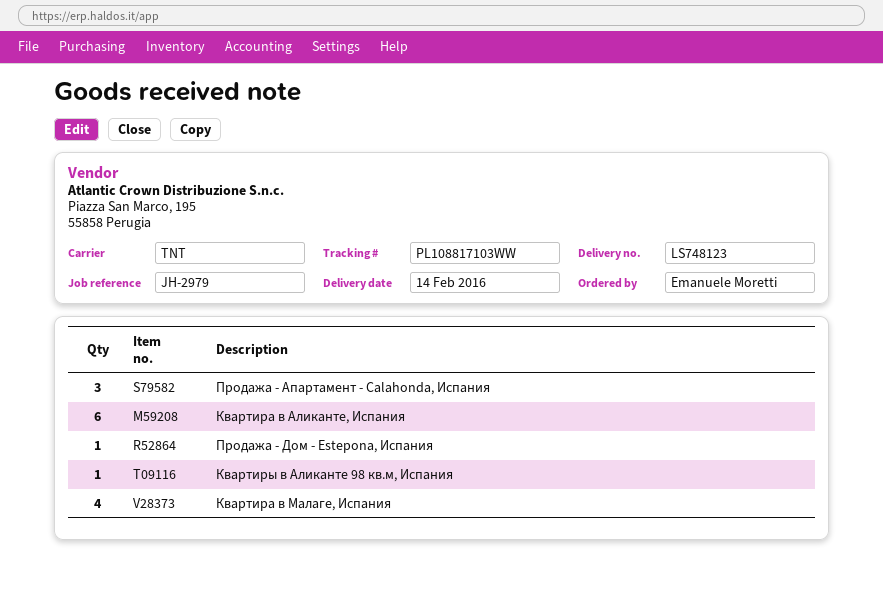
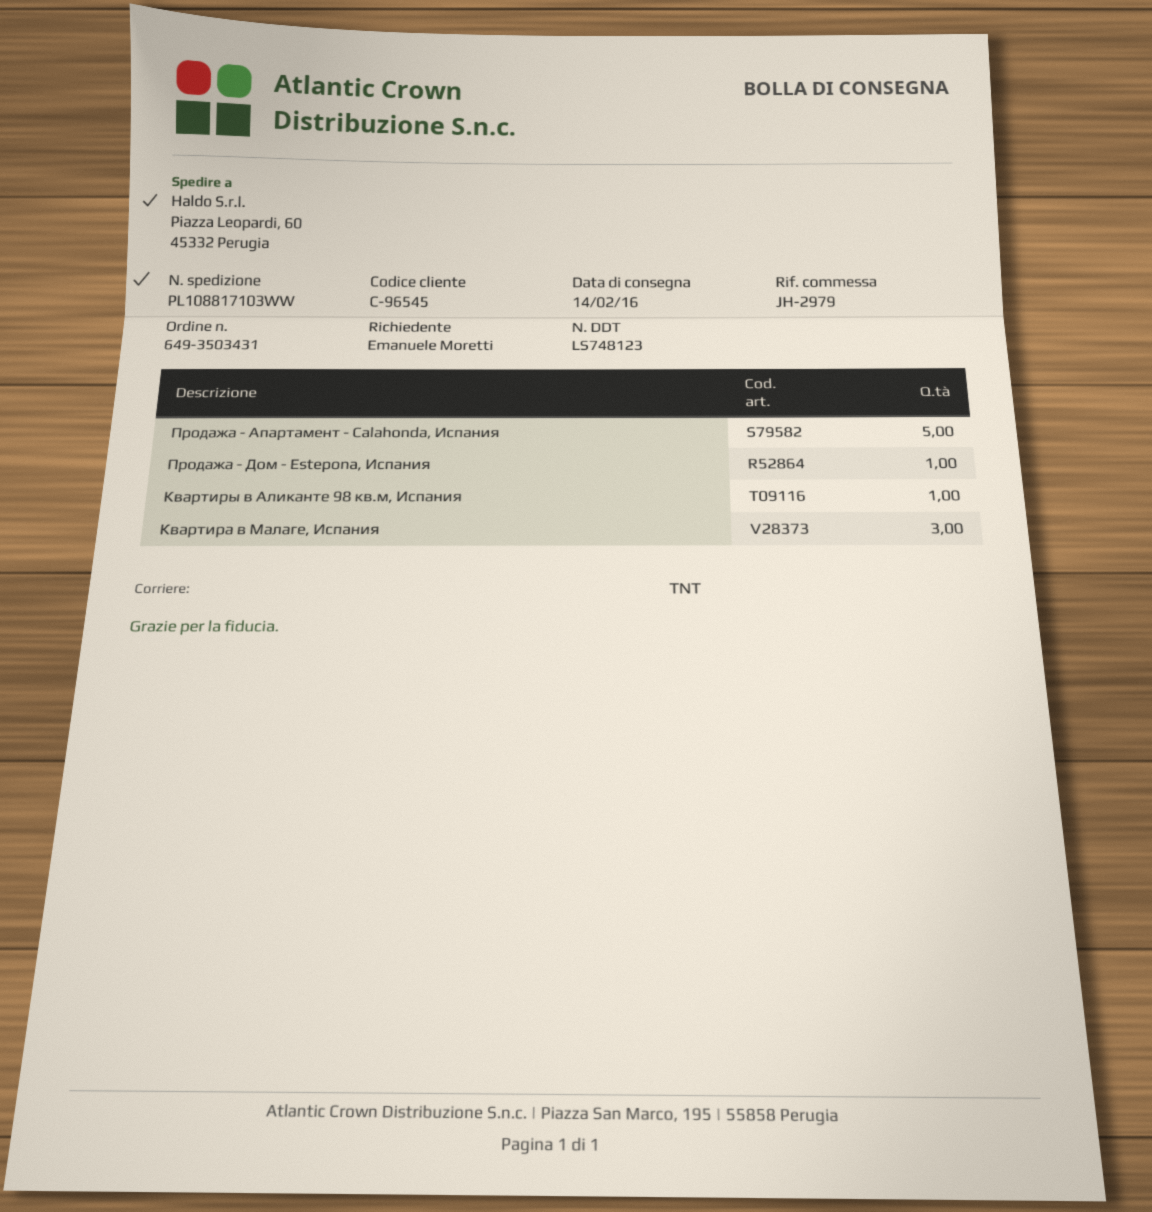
Продажа - Апартамент - Calahonda, Испания: 3 -> 5
Квартира в Аликанте, Испания: 6 -> none
Квартира в Малаге, Испания: 4 -> 3

